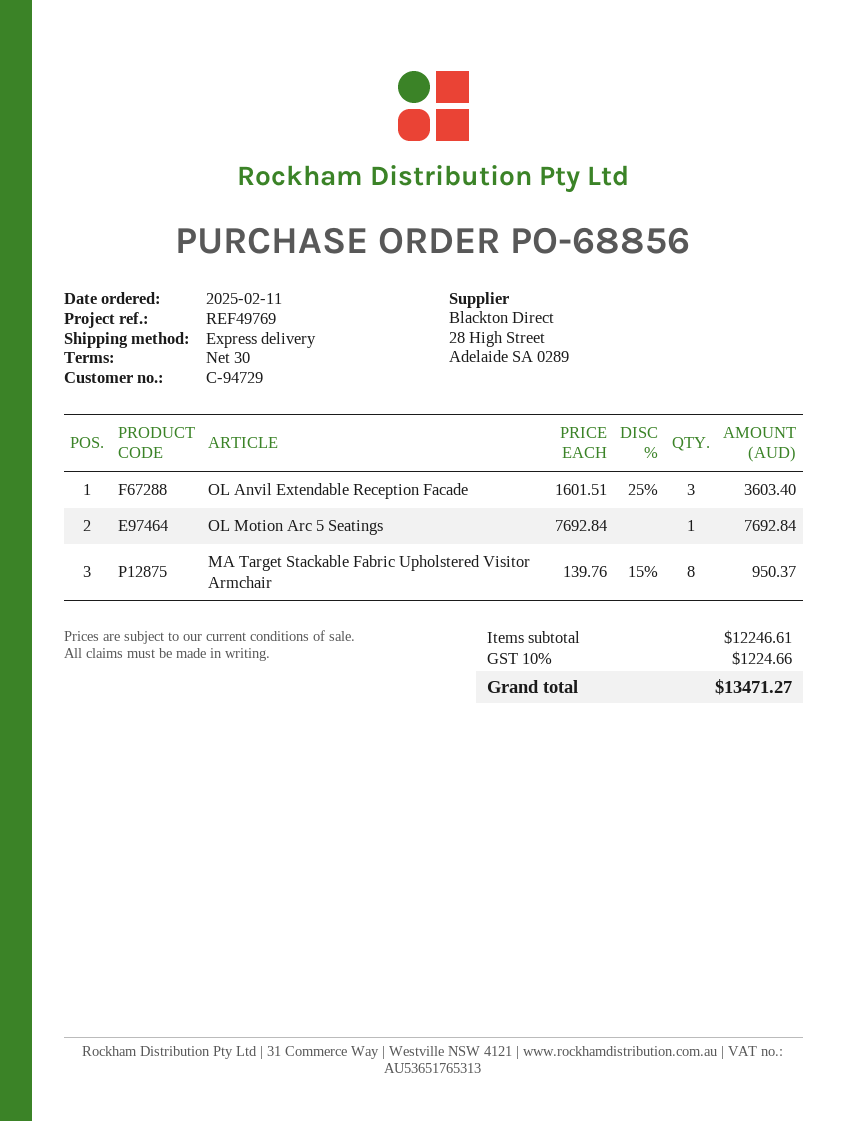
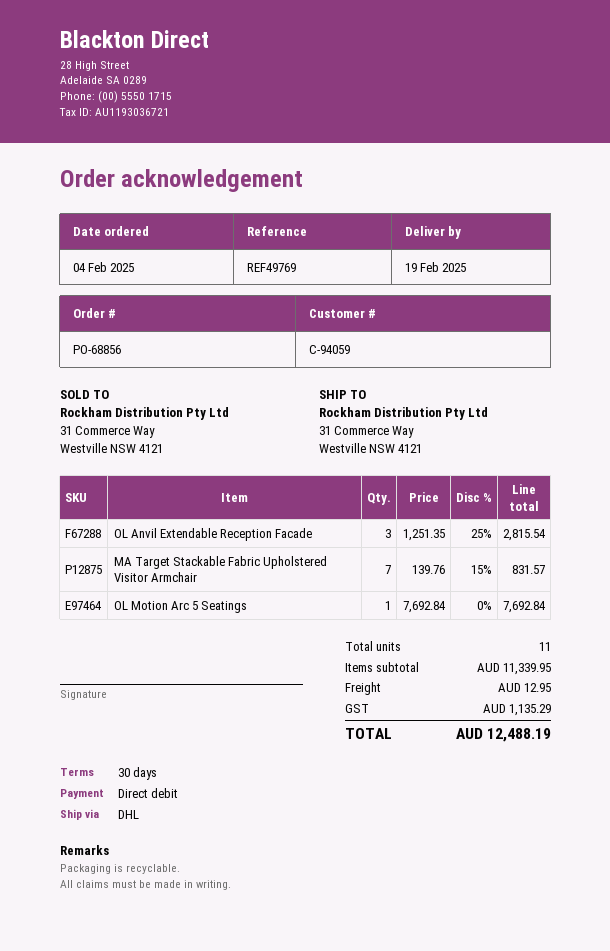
order date: 2025-02-11 -> 2025-02-04
customer number: C-94729 -> C-94059
shipping method: express -> DHL
OL Anvil Extendable Reception Facade: 3 x 1601.51 - 25% = 3603.40 -> 3 x 1251.35 - 25% = 2815.54
MA Target Stackable Fabric Upholstered Visitor Armchair: 8 x 139.76 - 15% = 950.37 -> 7 x 139.76 - 15% = 831.57
subtotal: 12246.61 -> 11339.95
shipping: none -> 12.95
tax: 1224.66 -> 1135.29
total: 13471.27 -> 12488.19

